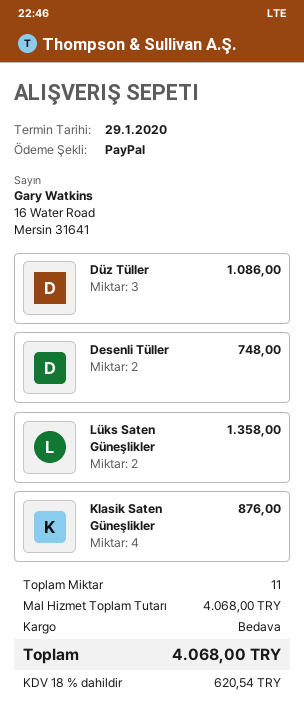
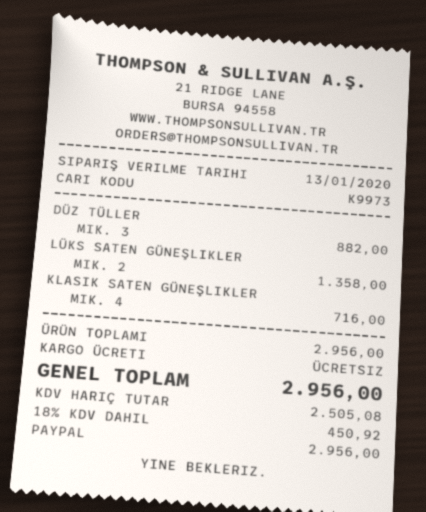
Düz Tüller: 3 for 1086.00 -> 3 for 882.00
Desenli Tüller: 2 for 748.00 -> none
Klasik Saten Güneşlikler: 4 for 876.00 -> 4 for 716.00
subtotal: 4068.00 -> 2956.00
tax: 18% = 620.54 -> 18% = 450.92
total: 4068.00 -> 2956.00

